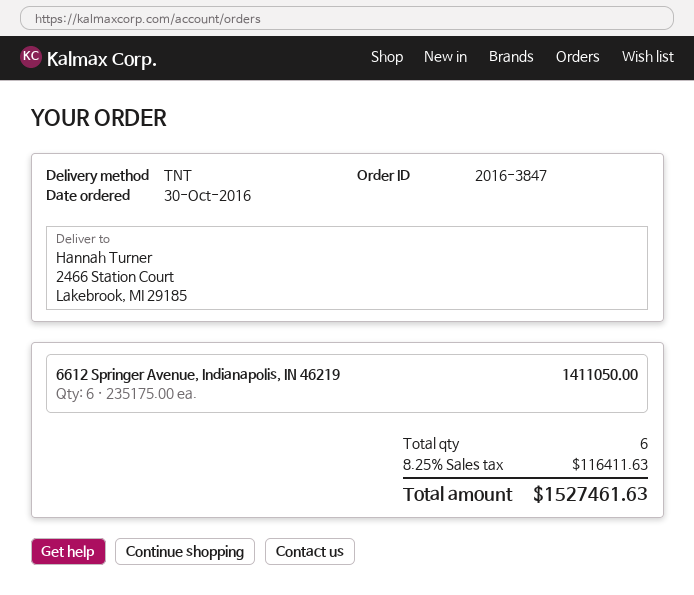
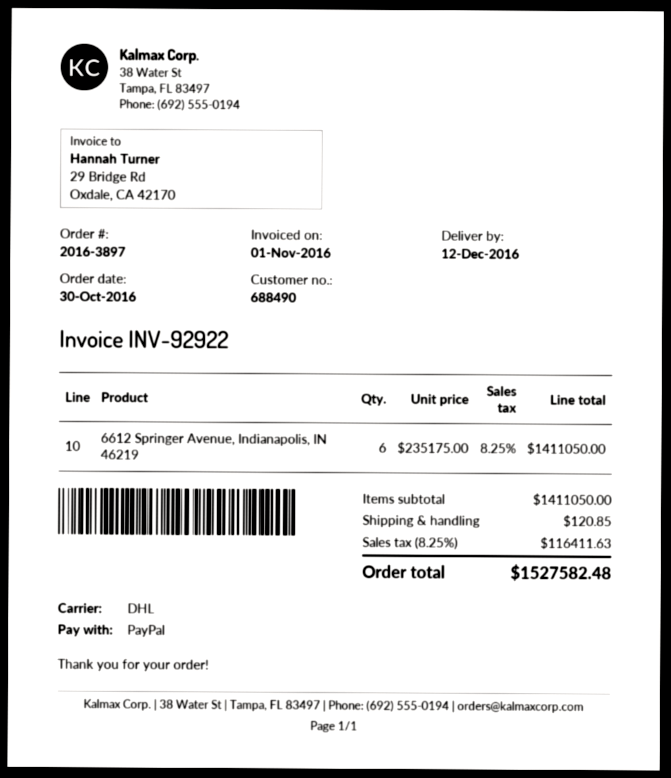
order number: 2016-3847 -> 2016-3897
shipping method: TNT -> DHL
shipping: none -> 120.85
total: 1527461.63 -> 1527582.48

